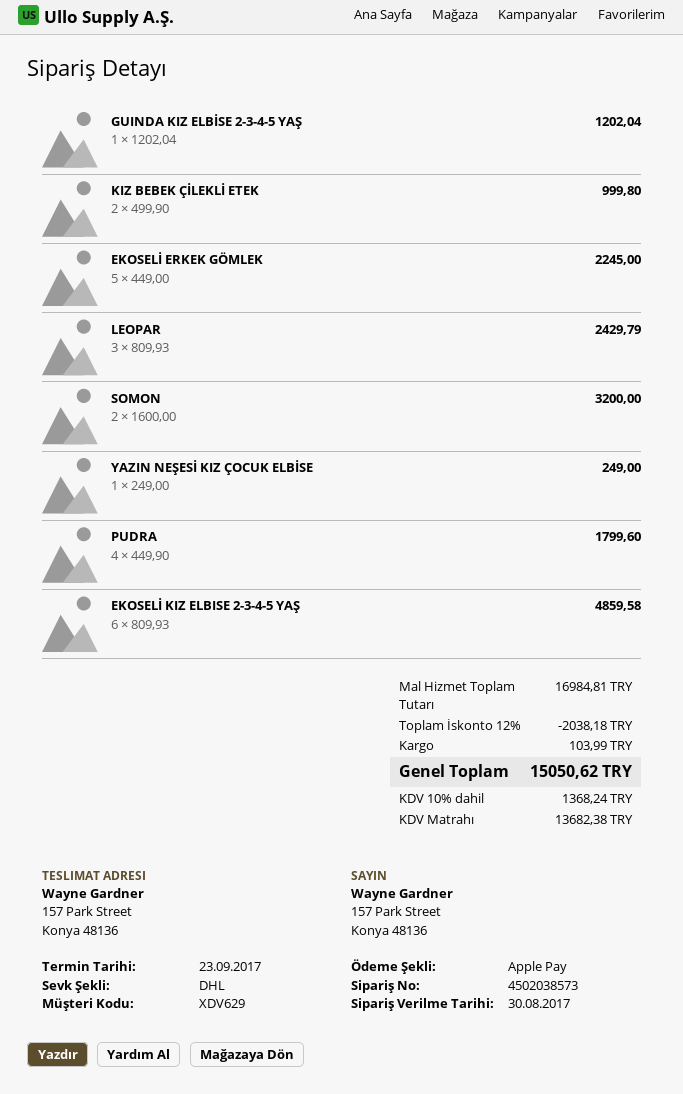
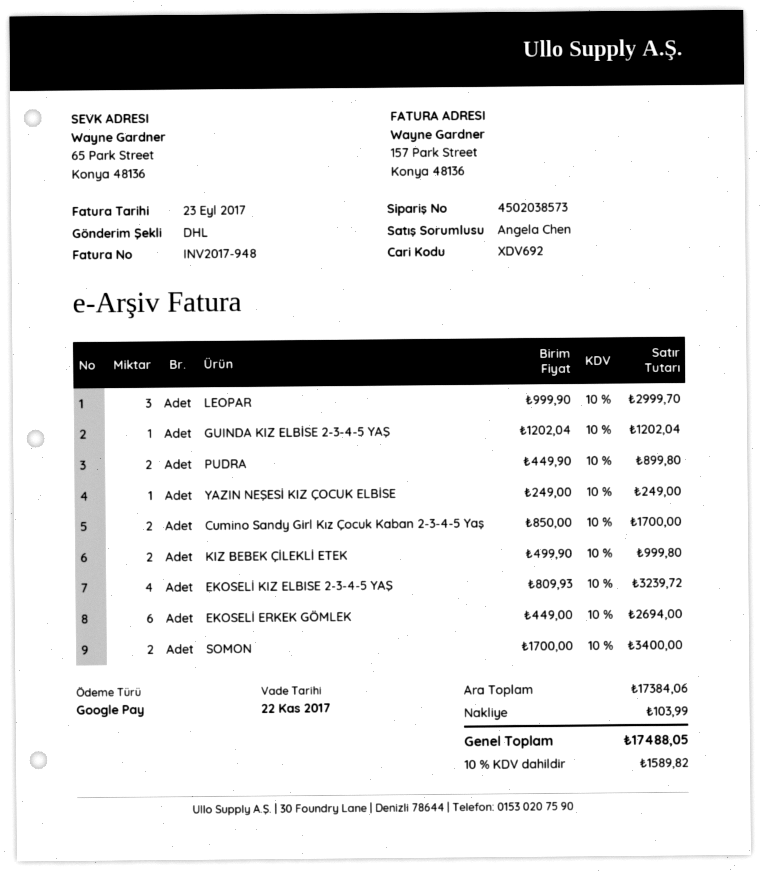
customer number: XDV629 -> XDV692
payment method: Apple Pay -> Google Pay
ship to: 157 Park Street, Konya 48136 -> 65 Park Street, Konya 48136
EKOSELİ ERKEK GÖMLEK: 5 x 449.00 = 2245.00 -> 6 x 449.00 = 2694.00
LEOPAR: 3 x 809.93 = 2429.79 -> 3 x 999.90 = 2999.70
SOMON: 2 x 1600.00 = 3200.00 -> 2 x 1700.00 = 3400.00
PUDRA: 4 x 449.90 = 1799.60 -> 2 x 449.90 = 899.80
EKOSELİ KIZ ELBISE 2-3-4-5 YAŞ: 6 x 809.93 = 4859.58 -> 4 x 809.93 = 3239.72
Cumino Sandy Girl Kız Çocuk Kaban 2-3-4-5 Yaş: none -> 2 x 850.00 = 1700.00
subtotal: 16984.81 -> 17384.06
discount: 12% = 2038.18 -> none
tax: 10% = 1368.24 -> 10% = 1589.82
total: 15050.62 -> 17488.05

